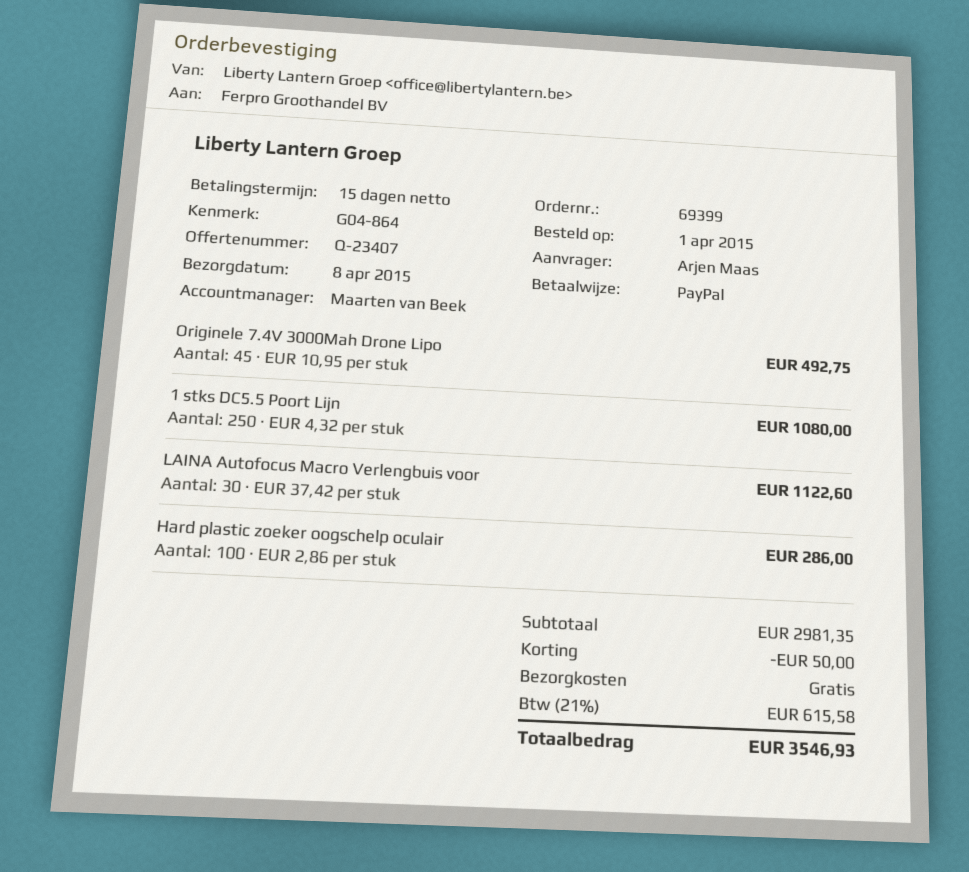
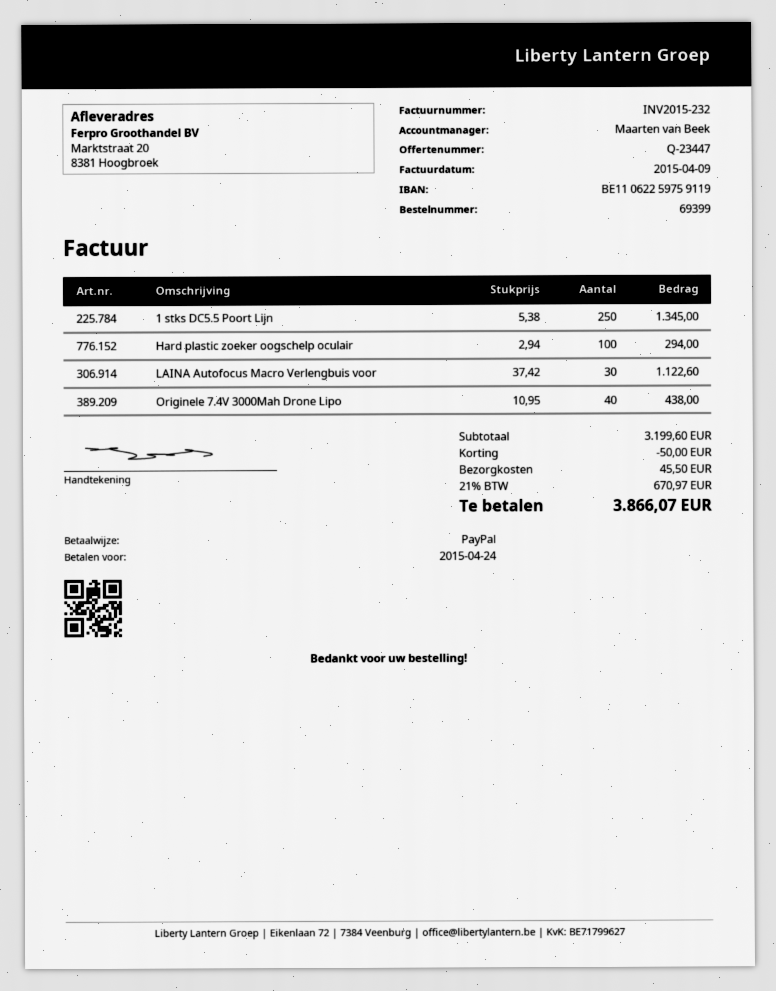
quote number: Q-23407 -> Q-23447
Originele 7.4V 3000Mah Drone Lipo: 45 x 10.95 = 492.75 -> 40 x 10.95 = 438.00
1 stks DC5.5 Poort Lijn: 250 x 4.32 = 1080.00 -> 250 x 5.38 = 1345.00
Hard plastic zoeker oogschelp oculair: 100 x 2.86 = 286.00 -> 100 x 2.94 = 294.00
subtotal: 2981.35 -> 3199.60
shipping: 0.00 -> 45.50
tax: 21% = 615.58 -> 21% = 670.97
total: 3546.93 -> 3866.07

